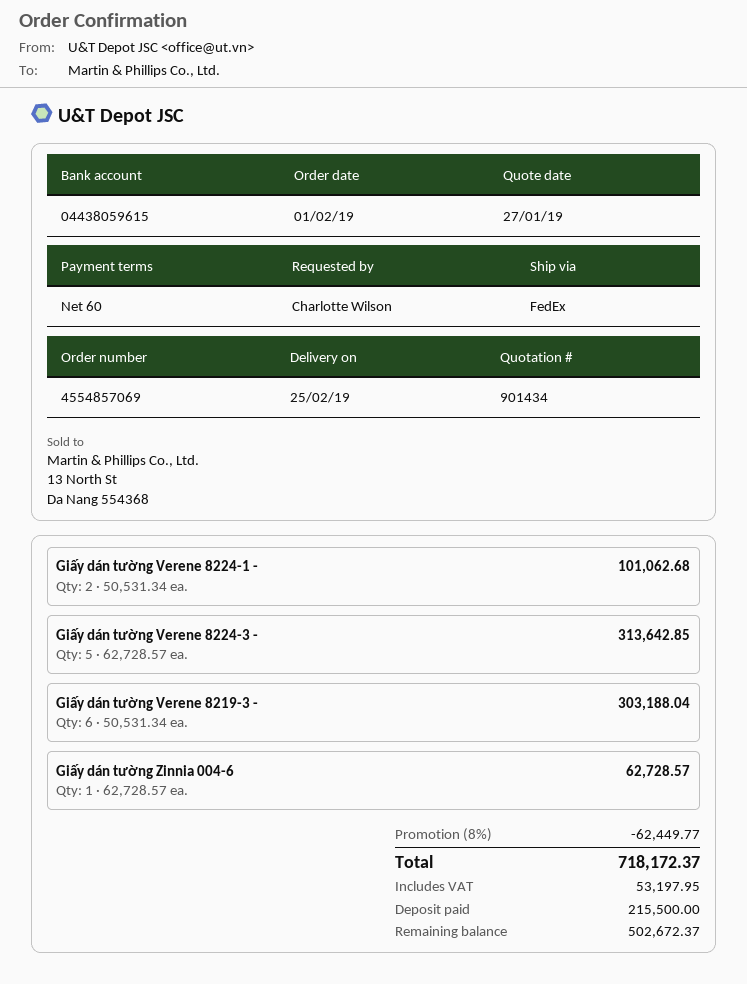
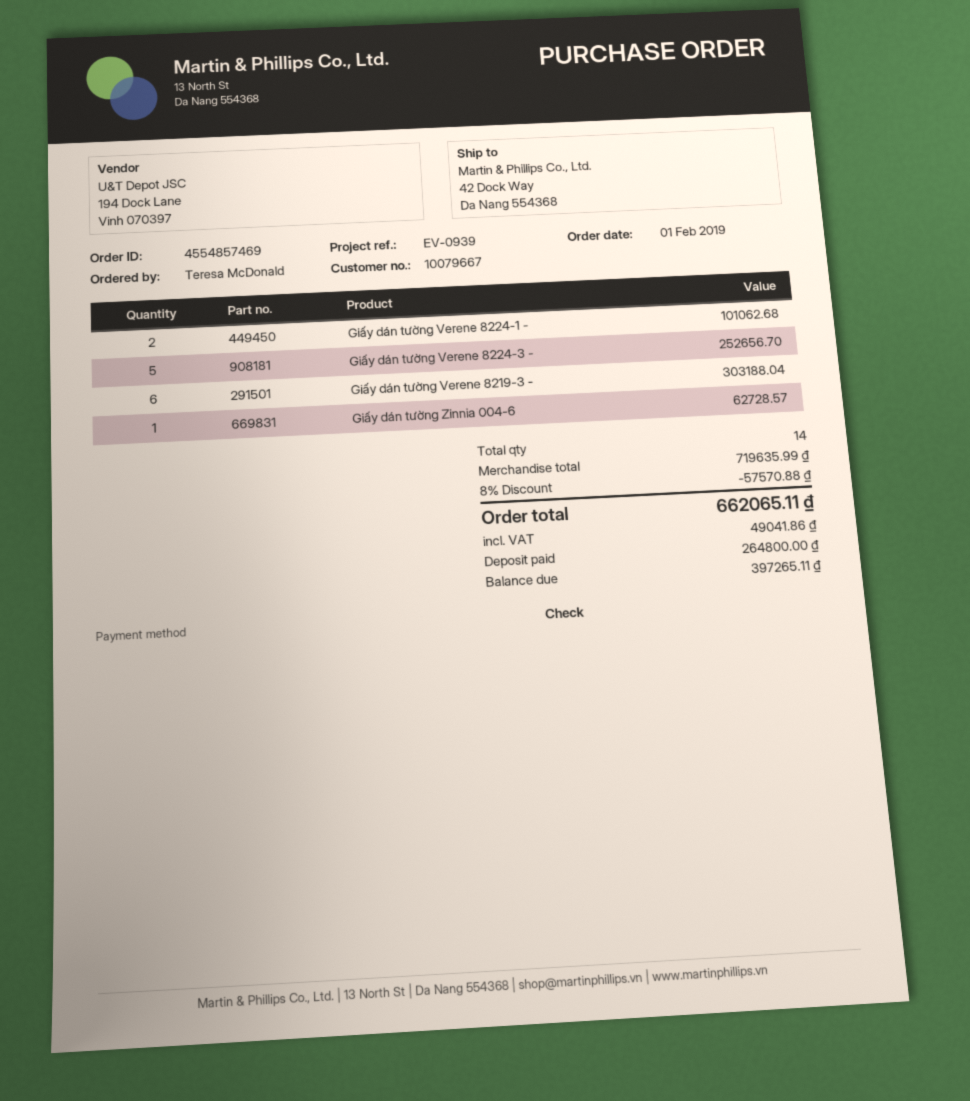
order number: 4554857069 -> 4554857469
ordered by: Charlotte Wilson -> Teresa McDonald
Giấy dán tường Verene 8224-3 -: 5 for 313642.85 -> 5 for 252656.70
discount: 8% = 62449.77 -> 8% = 57570.88
tax: 53197.95 -> 49041.86
total: 718172.37 -> 662065.11
deposit: 215500.00 -> 264800.00
balance: 502672.37 -> 397265.11

